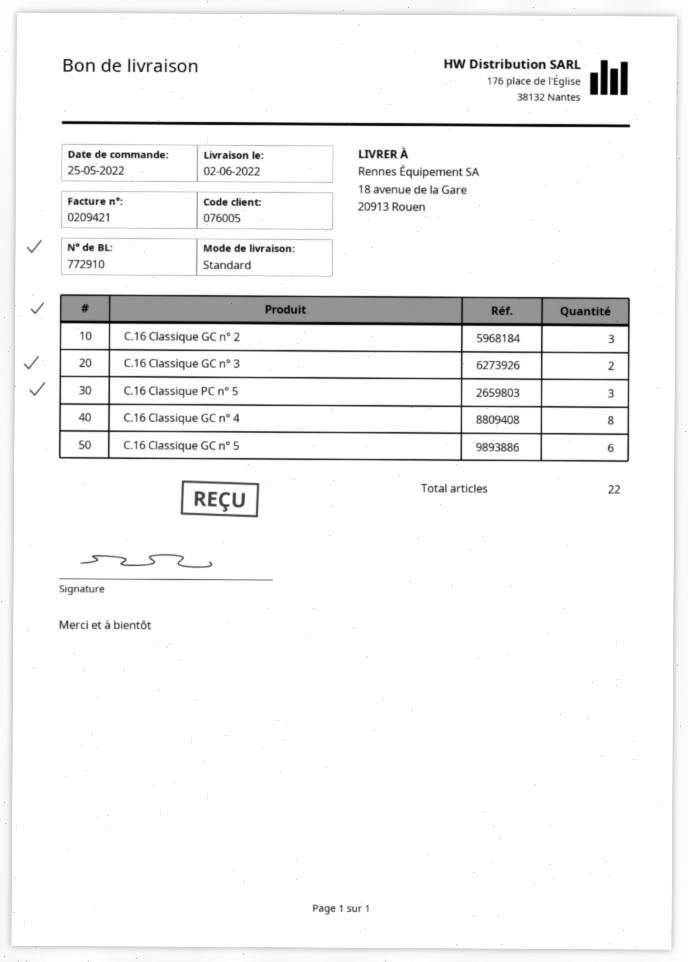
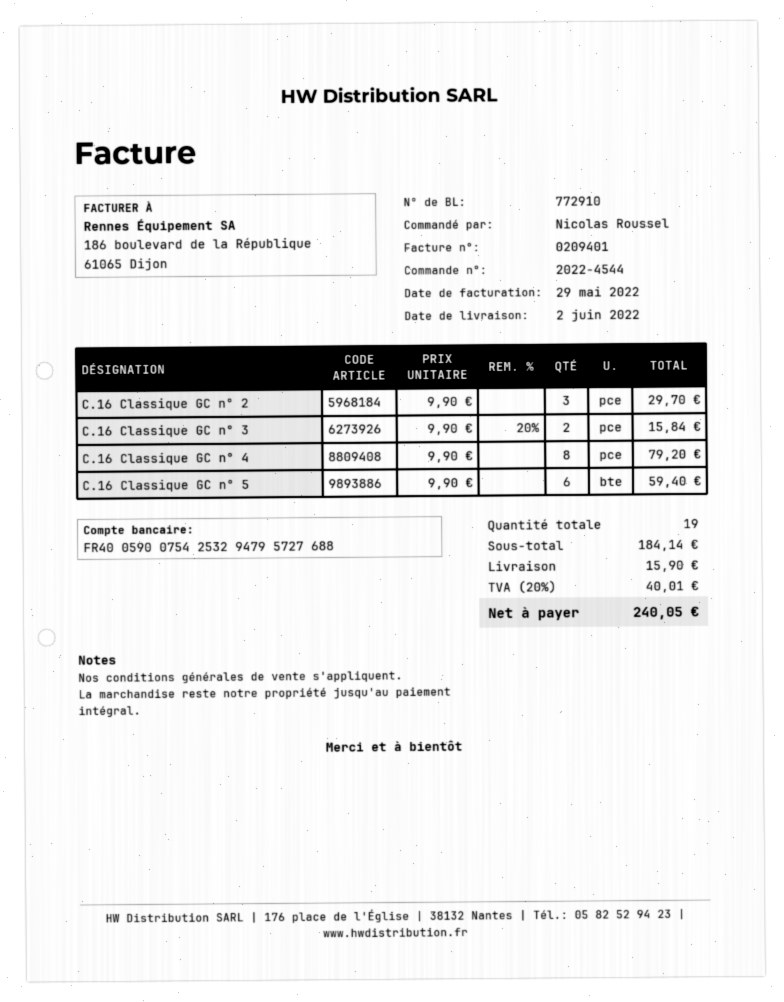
invoice number: 0209421 -> 0209401
C.16 Classique PC n° 5: 3 -> none
total quantity: 22 -> 19

